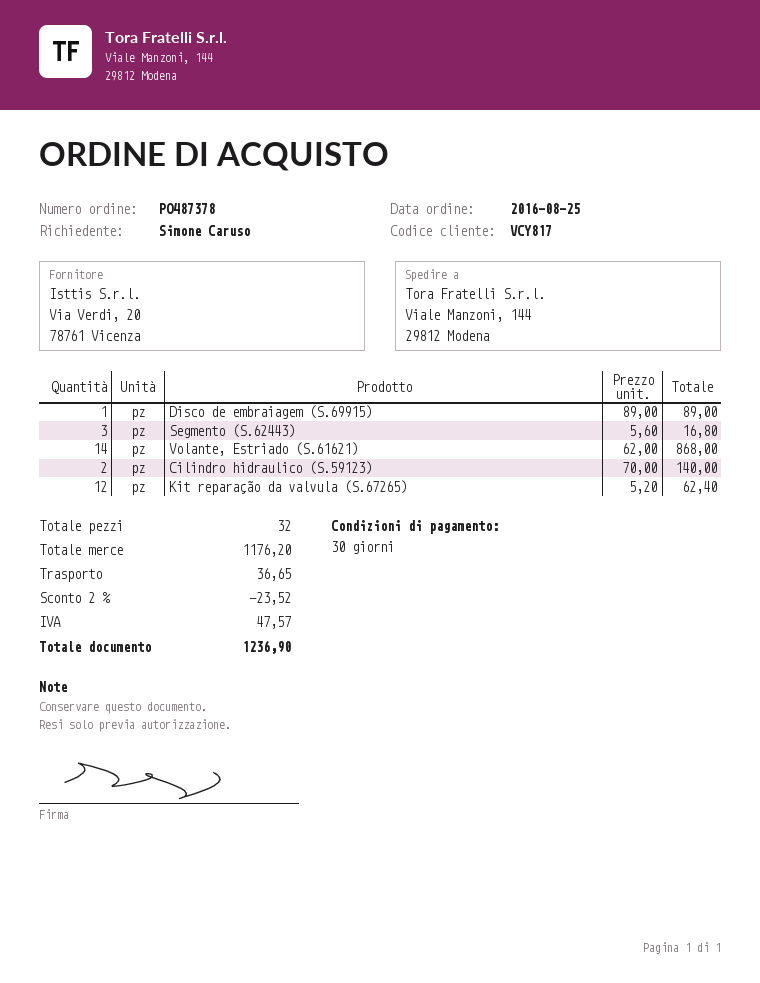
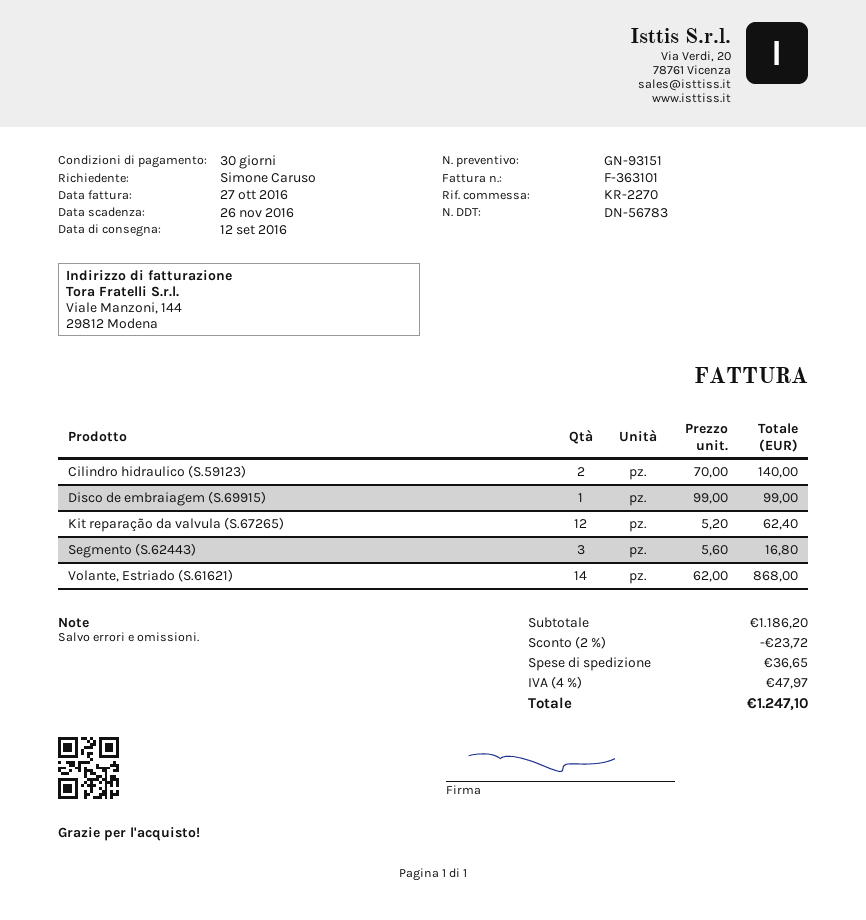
Disco de embraiagem (S.69915): 1 x 89.00 = 89.00 -> 1 x 99.00 = 99.00
subtotal: 1176.20 -> 1186.20
discount: 2% = 23.52 -> 2% = 23.72
tax: 47.57 -> 47.97
total: 1236.90 -> 1247.10

